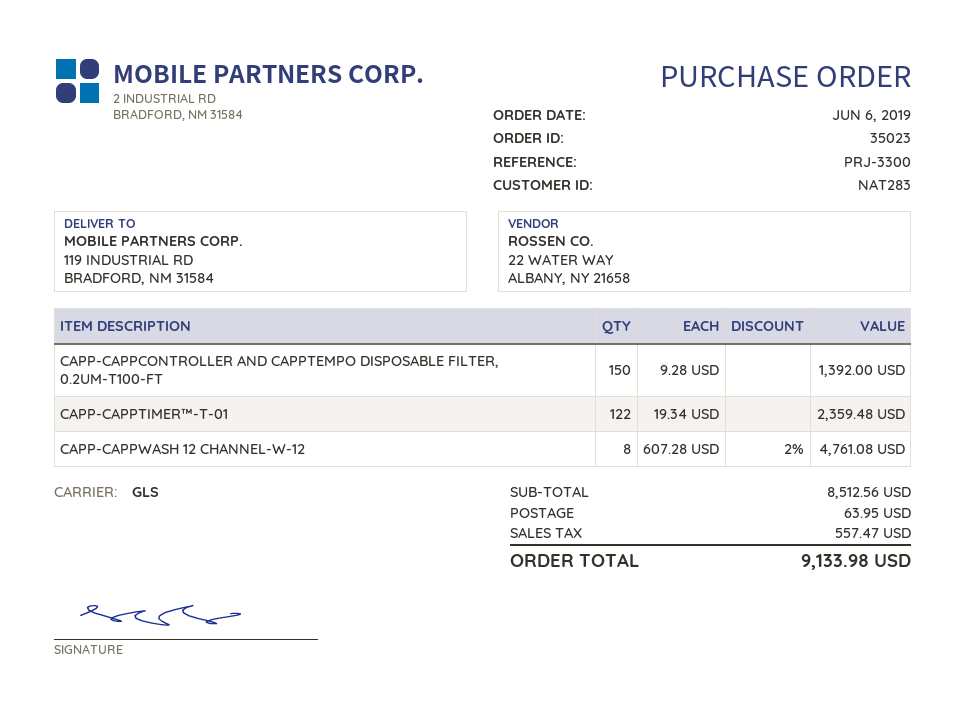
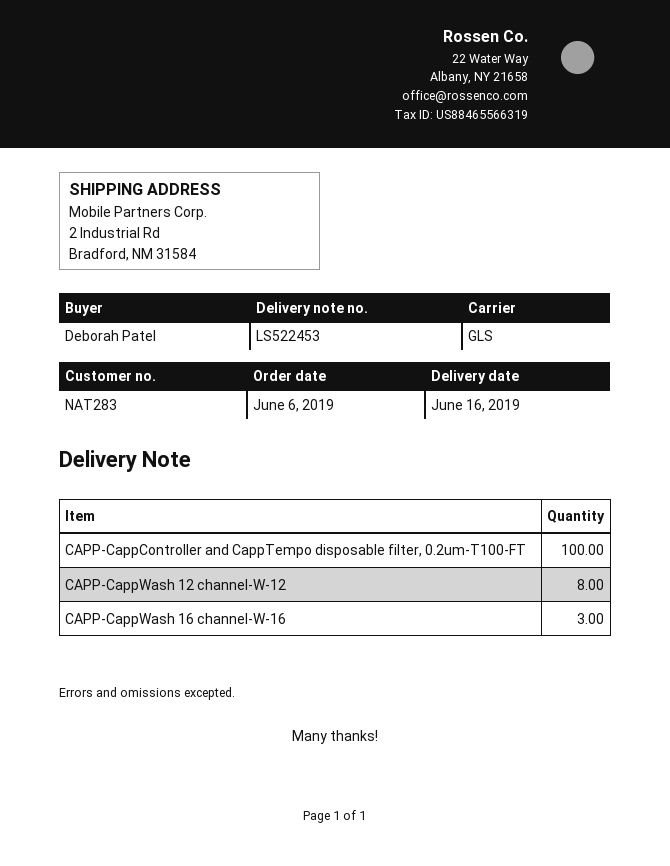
ship to: 119 INDUSTRIAL RD, BRADFORD, NM 31584 -> 2 Industrial Rd, Bradford, NM 31584
CAPP-CAPPCONTROLLER AND CAPPTEMPO DISPOSABLE FILTER, 0.2UM-T100-FT: 150 -> 100
CAPP-CAPPTIMER™-T-01: 122 -> none
CAPP-CappWash 16 channel-W-16: none -> 3

